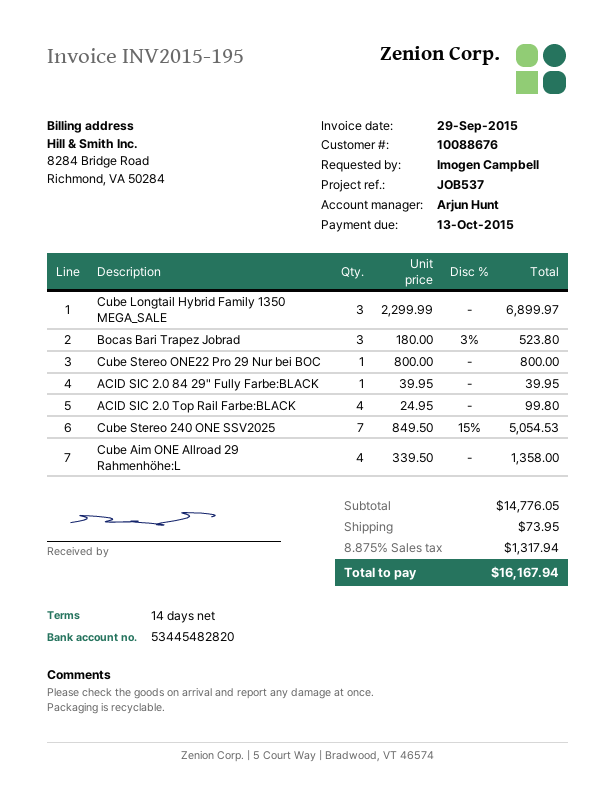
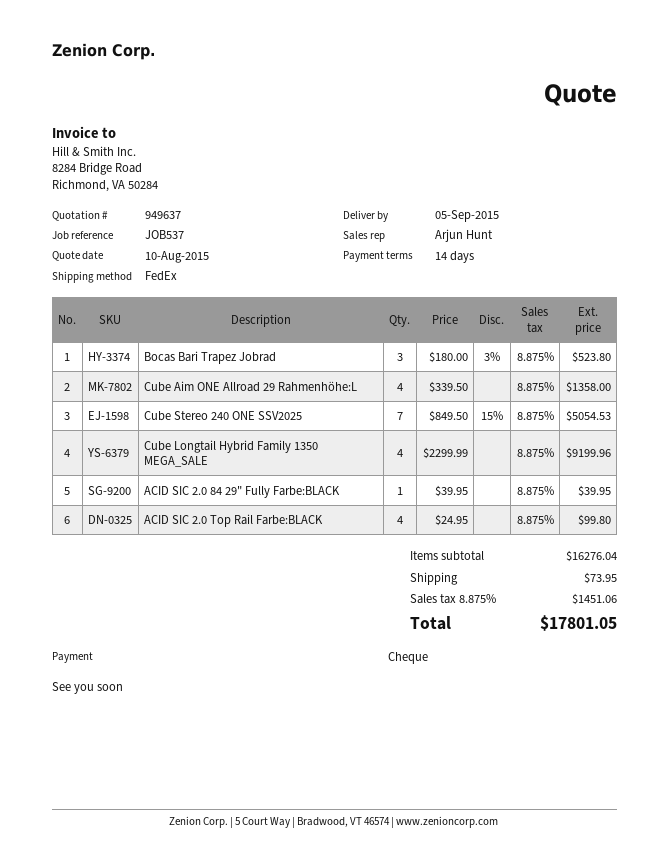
Cube Longtail Hybrid Family 1350 MEGA_SALE: 3 x 2299.99 = 6899.97 -> 4 x 2299.99 = 9199.96
Cube Stereo ONE22 Pro 29 Nur bei BOC: 1 x 800.00 = 800.00 -> none
subtotal: 14776.05 -> 16276.04
tax: 8.875% = 1317.94 -> 8.875% = 1451.06
total: 16167.94 -> 17801.05

